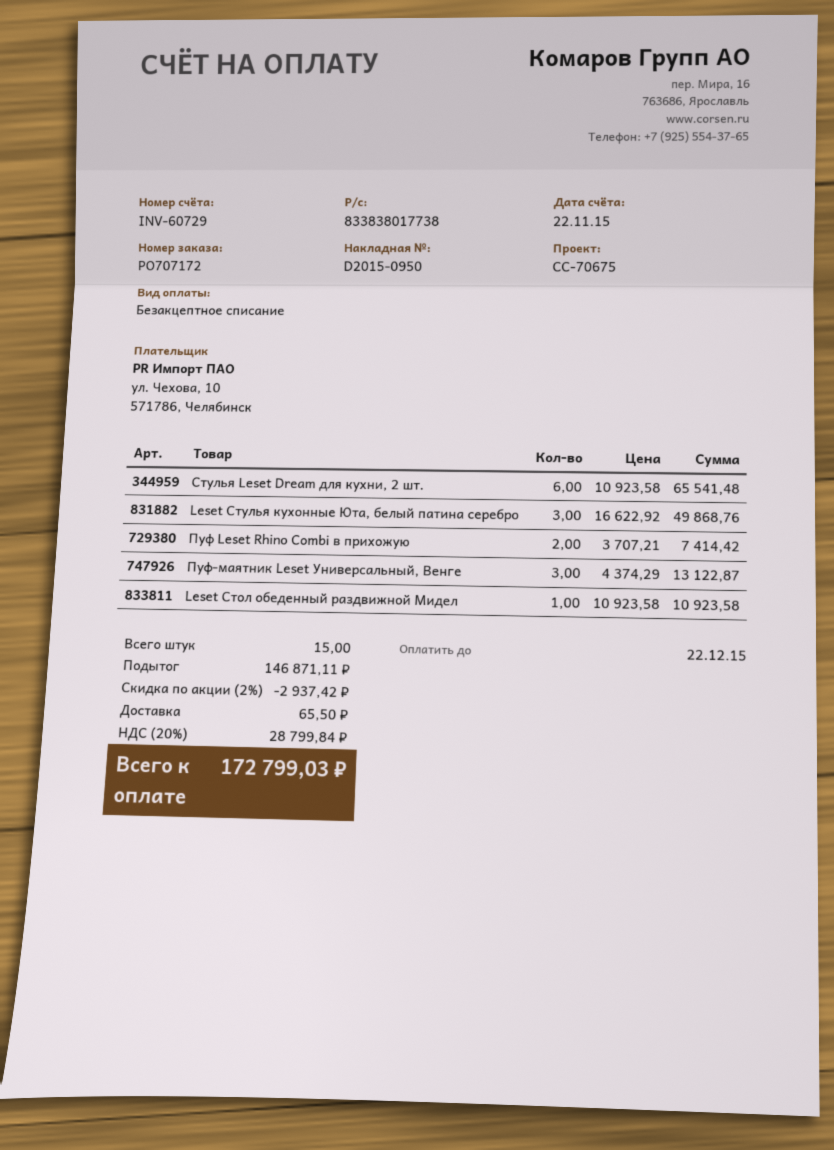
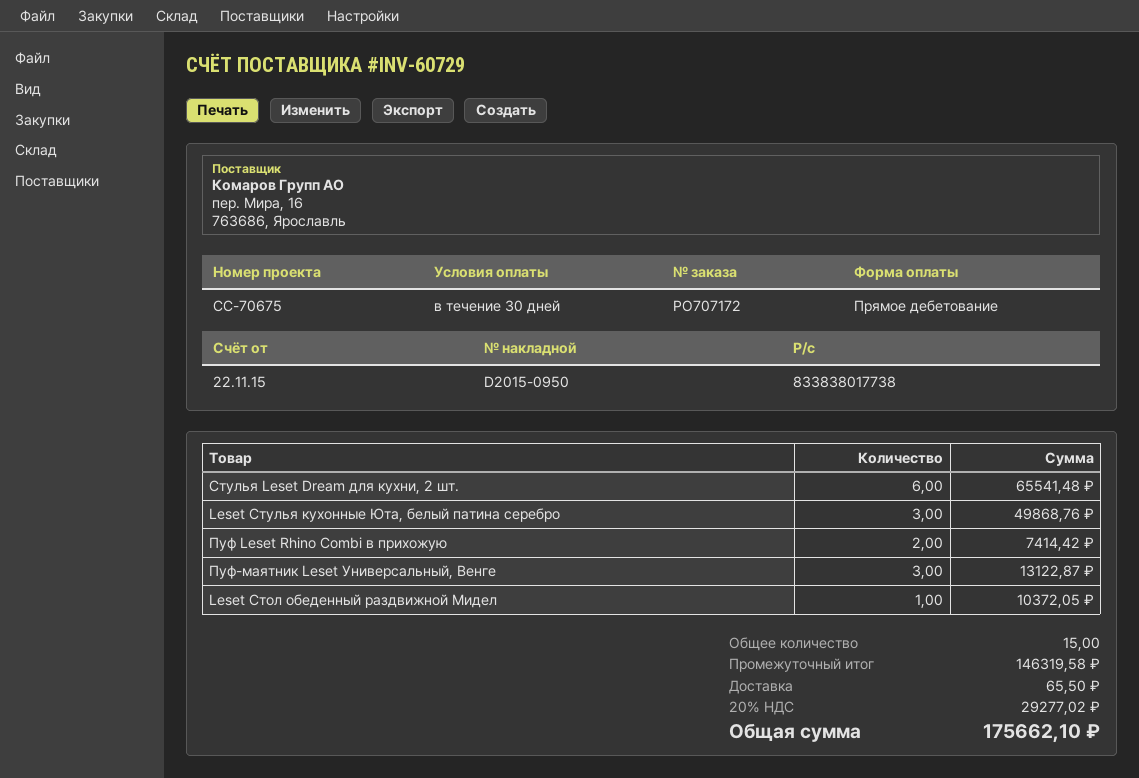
Leset Стол обеденный раздвижной Мидел: 1 for 10923.58 -> 1 for 10372.05
subtotal: 146871.11 -> 146319.58
discount: 2% = 2937.42 -> none
tax: 20% = 28799.84 -> 20% = 29277.02
total: 172799.03 -> 175662.10

